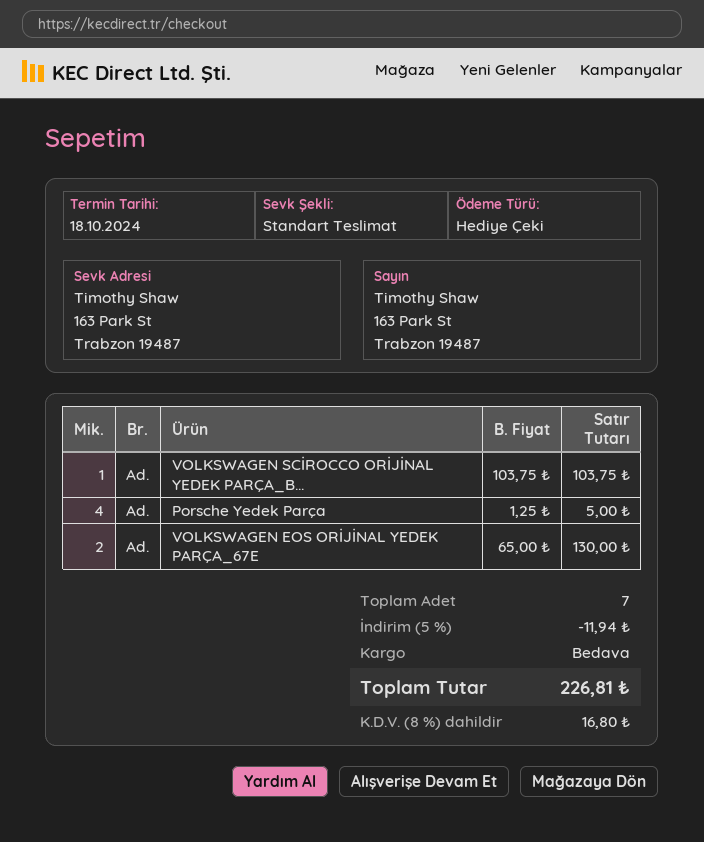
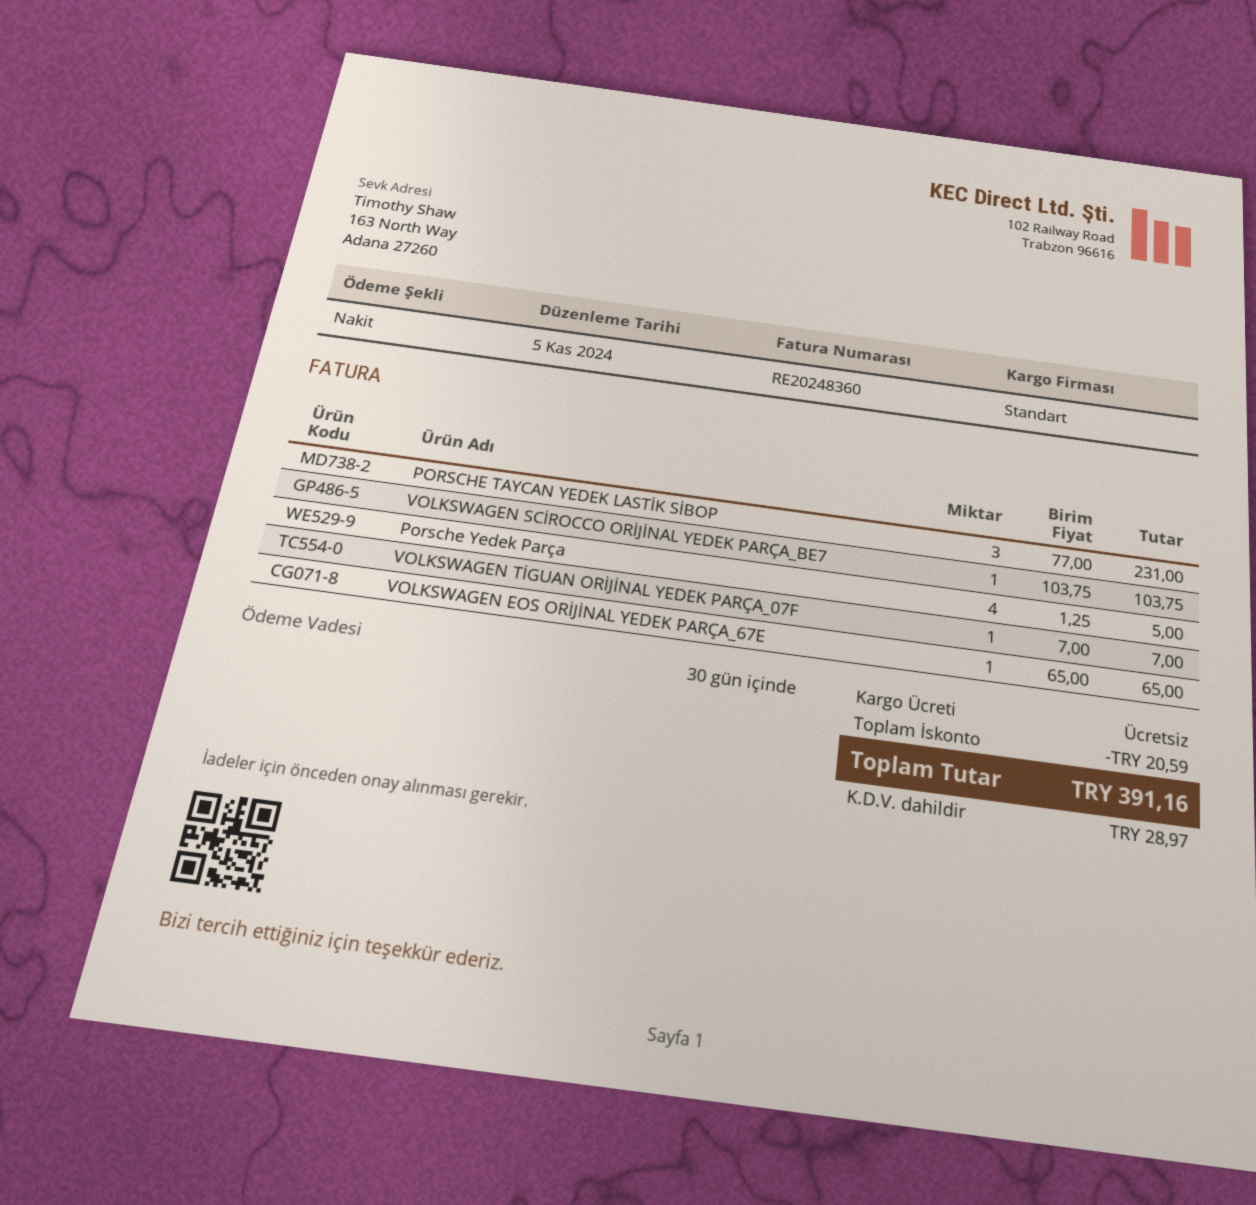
payment method: gift card -> cash
ship to: 163 Park St, Trabzon 19487 -> 163 North Way, Adana 27260
VOLKSWAGEN EOS ORİJİNAL YEDEK PARÇA_67E: 2 x 65.00 = 130.00 -> 1 x 65.00 = 65.00
PORSCHE TAYCAN YEDEK LASTİK SİBOP: none -> 3 x 77.00 = 231.00
VOLKSWAGEN TİGUAN ORİJİNAL YEDEK PARÇA_07F: none -> 1 x 7.00 = 7.00
discount: 11.94 -> 20.59
tax: 16.80 -> 28.97
total: 226.81 -> 391.16

